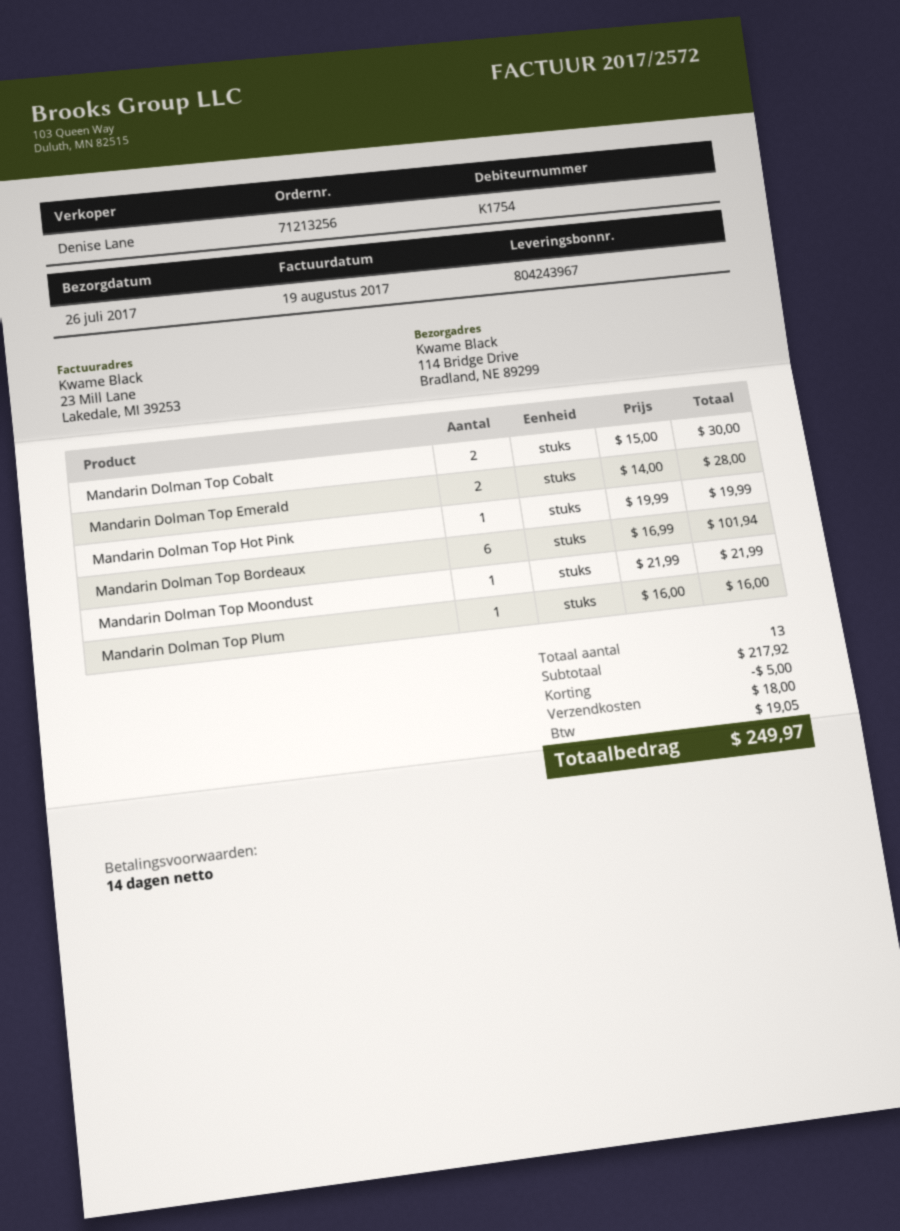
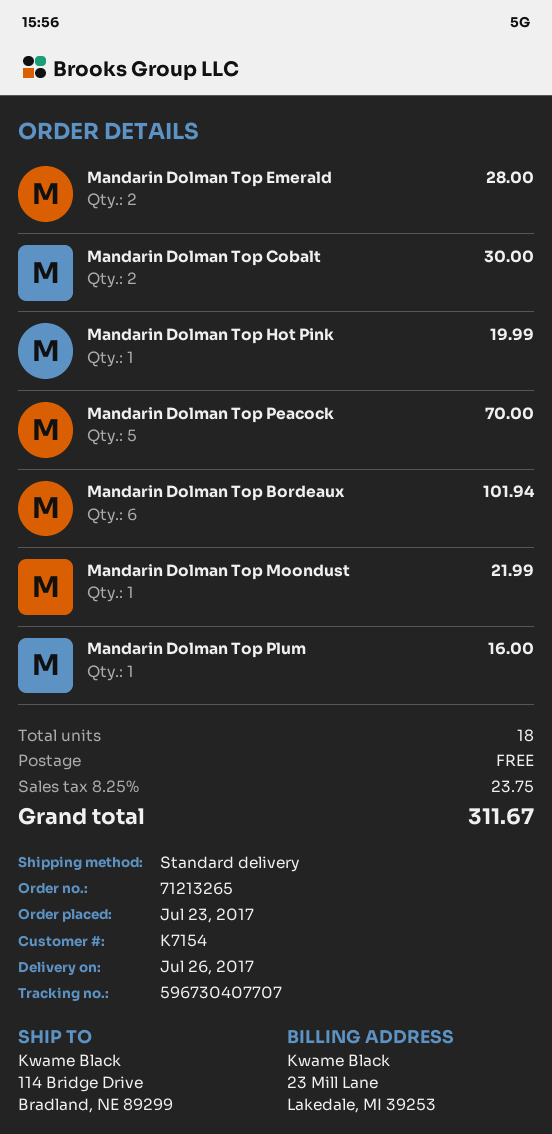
order number: 71213256 -> 71213265
customer number: K1754 -> K7154
Mandarin Dolman Top Peacock: none -> 5 for 70.00
total quantity: 13 -> 18
discount: 5.00 -> none
shipping: 18.00 -> 0.00
tax: 19.05 -> 23.75
total: 249.97 -> 311.67

